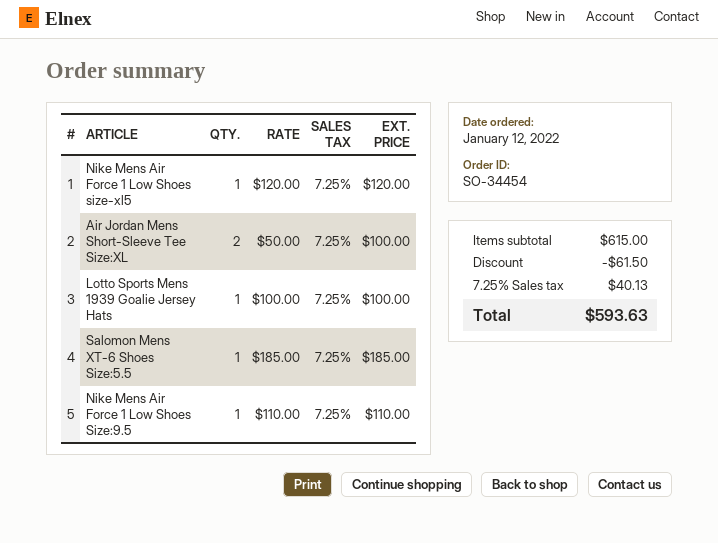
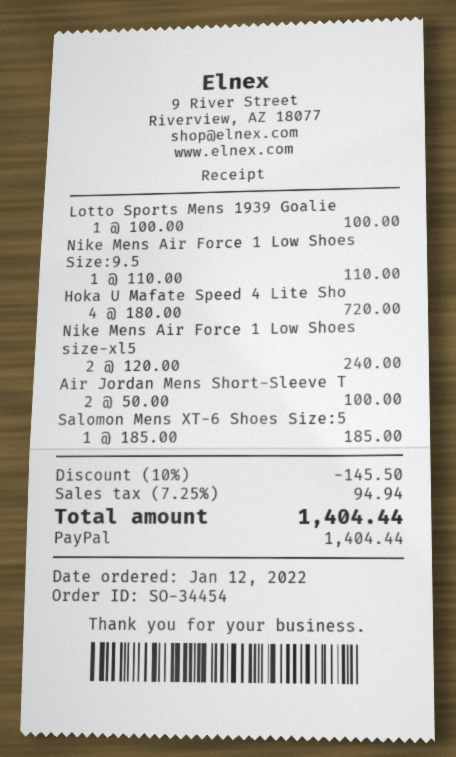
Nike Mens Air Force 1 Low Shoes size-xl5: 1 x 120.00 = 120.00 -> 2 x 120.00 = 240.00
Hoka U Mafate Speed 4 Lite Sho: none -> 4 x 180.00 = 720.00
discount: 61.50 -> 145.50
tax: 7.25% = 40.13 -> 7.25% = 94.94
total: 593.63 -> 1404.44

